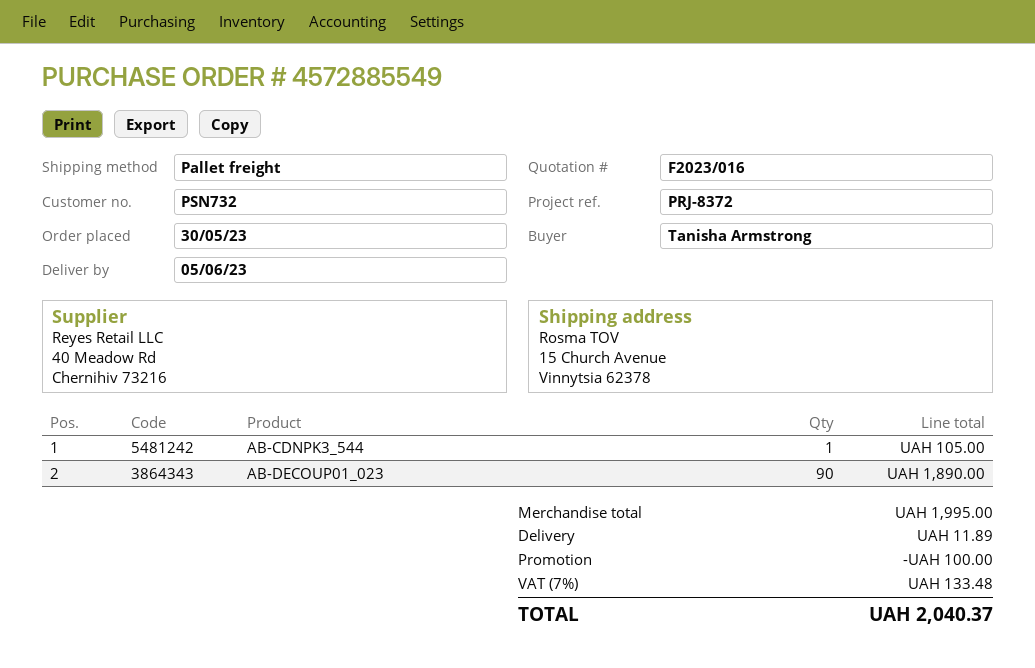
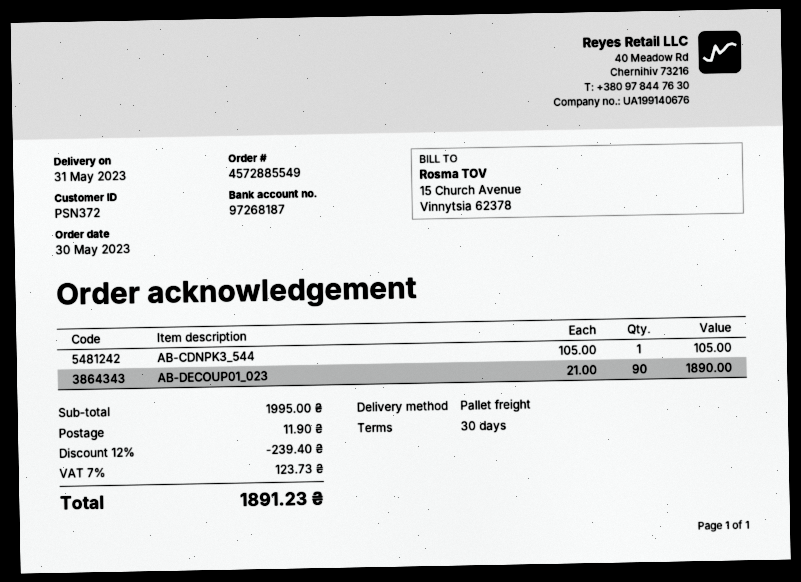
delivery date: 2023-06-05 -> 2023-05-31
customer number: PSN732 -> PSN372
discount: 100.00 -> 239.40
shipping: 11.89 -> 11.90
tax: 7% = 133.48 -> 7% = 123.73
total: 2040.37 -> 1891.23

